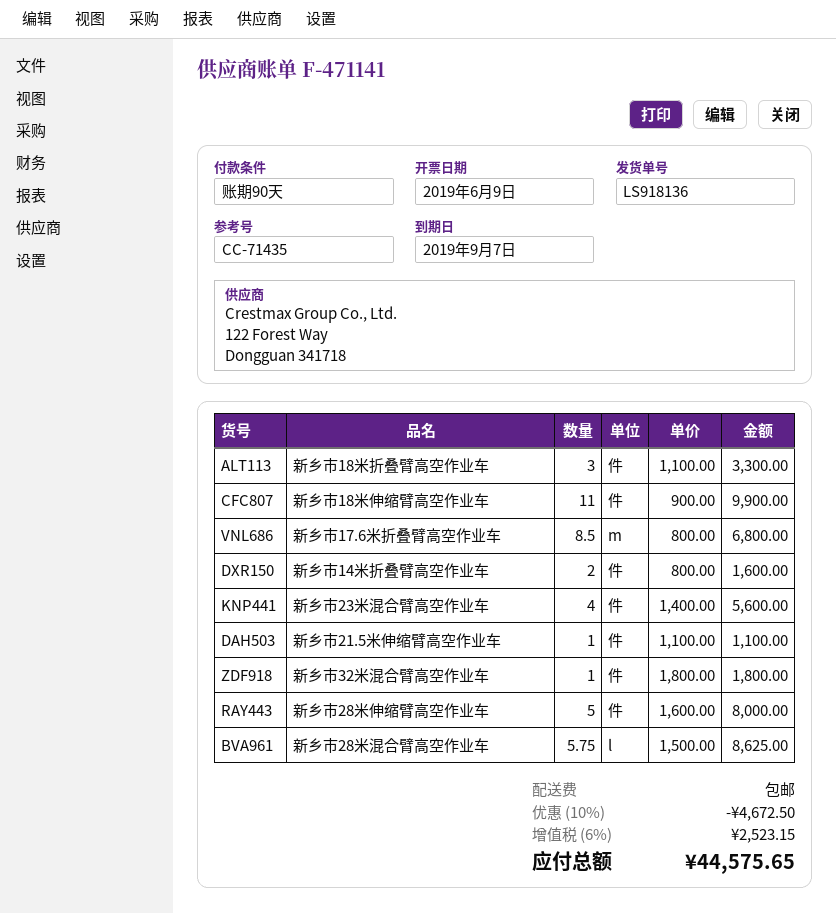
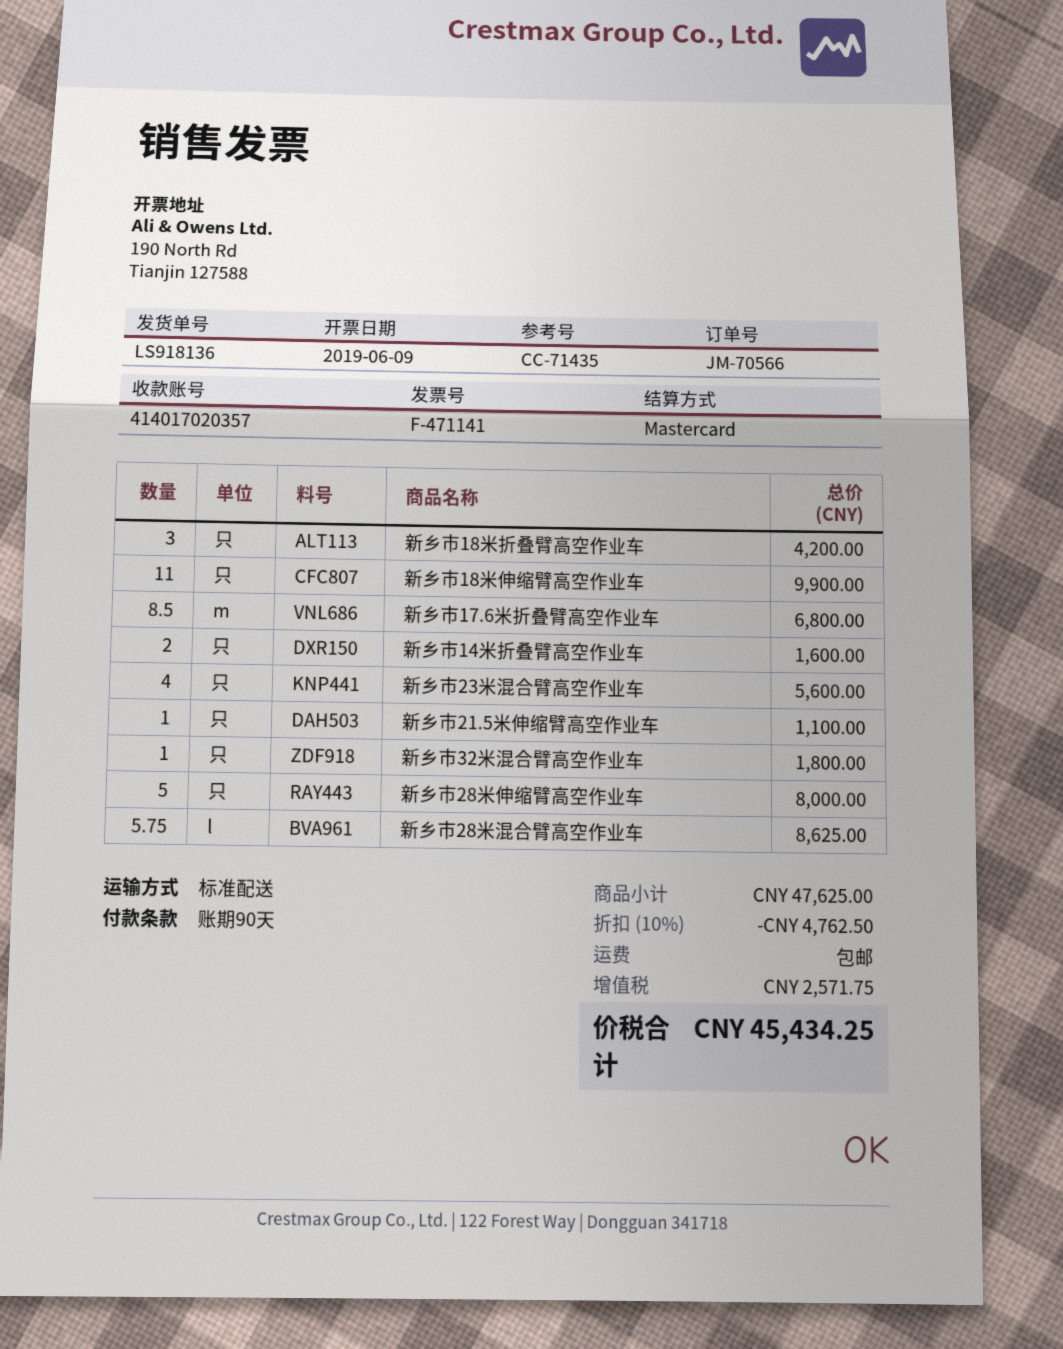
新乡市18米折叠臂高空作业车: 3 for 3300.00 -> 3 for 4200.00
discount: 10% = 4672.50 -> 10% = 4762.50
tax: 2523.15 -> 2571.75
total: 44575.65 -> 45434.25

